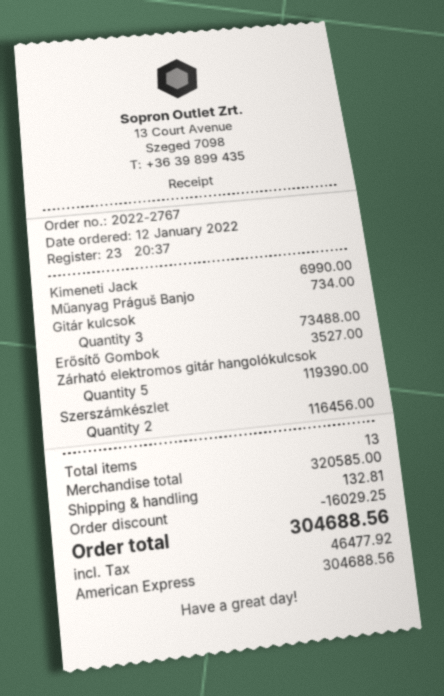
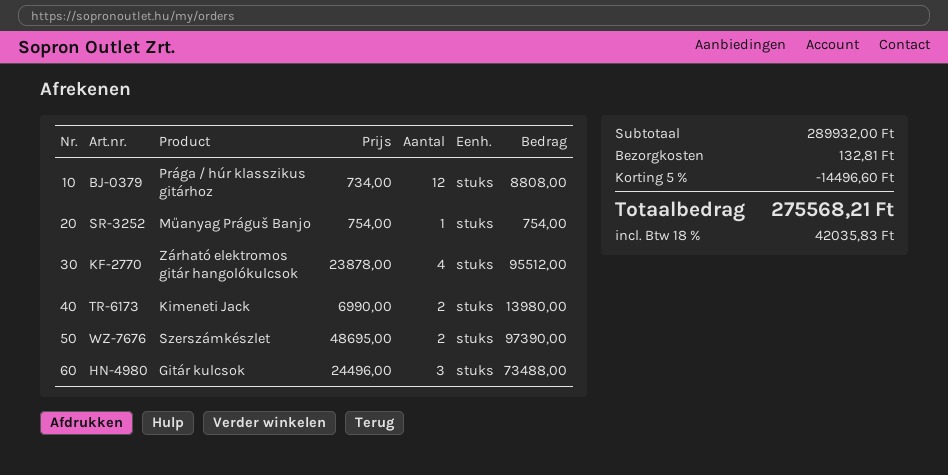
Kimeneti Jack: 1 for 6990.00 -> 2 for 13980.00
Műanyag Práguš Banjo: 1 for 734.00 -> 1 for 754.00
Erősítő Gombok: 1 for 3527.00 -> none
Zárható elektromos gitár hangolókulcsok: 5 for 119390.00 -> 4 for 95512.00
Szerszámkészlet: 2 for 116456.00 -> 2 for 97390.00
Prága / húr klasszikus gitárhoz: none -> 12 for 8808.00
subtotal: 320585.00 -> 289932.00
discount: 16029.25 -> 14496.60
tax: 46477.92 -> 42035.83
total: 304688.56 -> 275568.21

